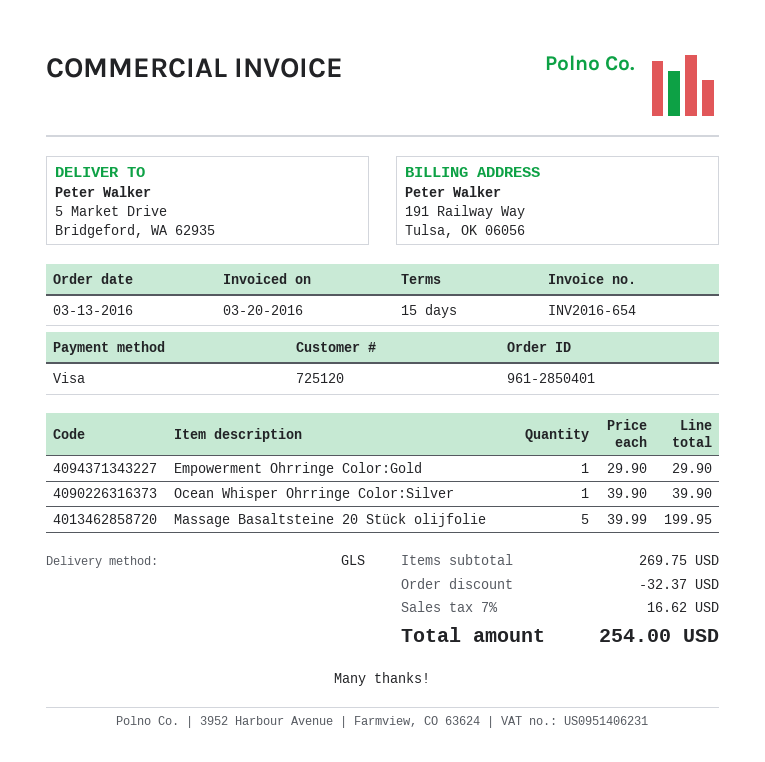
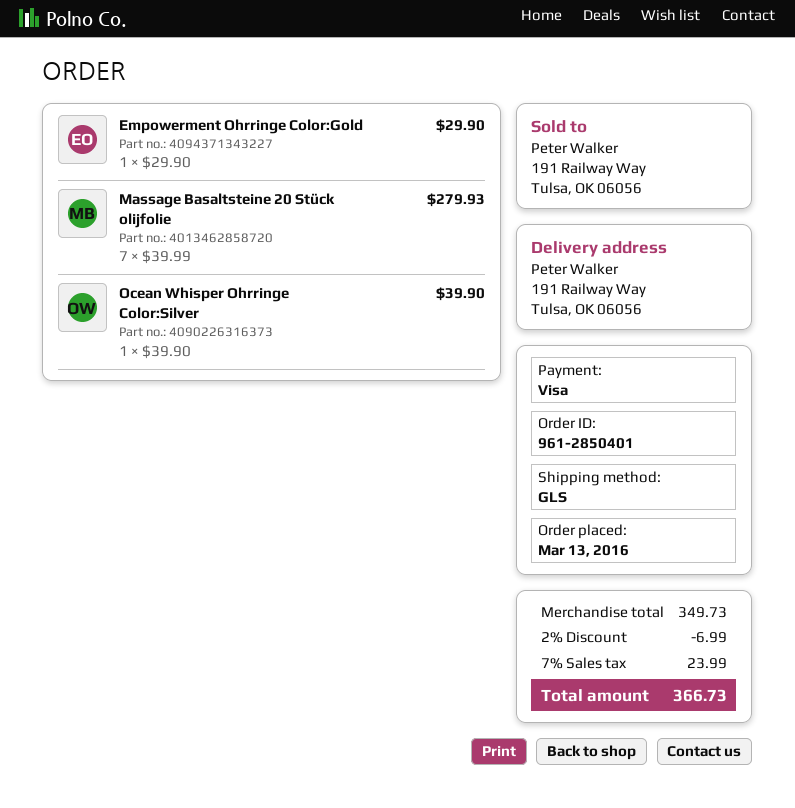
ship to: 5 Market Drive, Bridgeford, WA 62935 -> 191 Railway Way, Tulsa, OK 06056
Massage Basaltsteine 20 Stück olijfolie: 5 x 39.99 = 199.95 -> 7 x 39.99 = 279.93
subtotal: 269.75 -> 349.73
discount: 32.37 -> 6.99
tax: 7% = 16.62 -> 7% = 23.99
total: 254.00 -> 366.73

